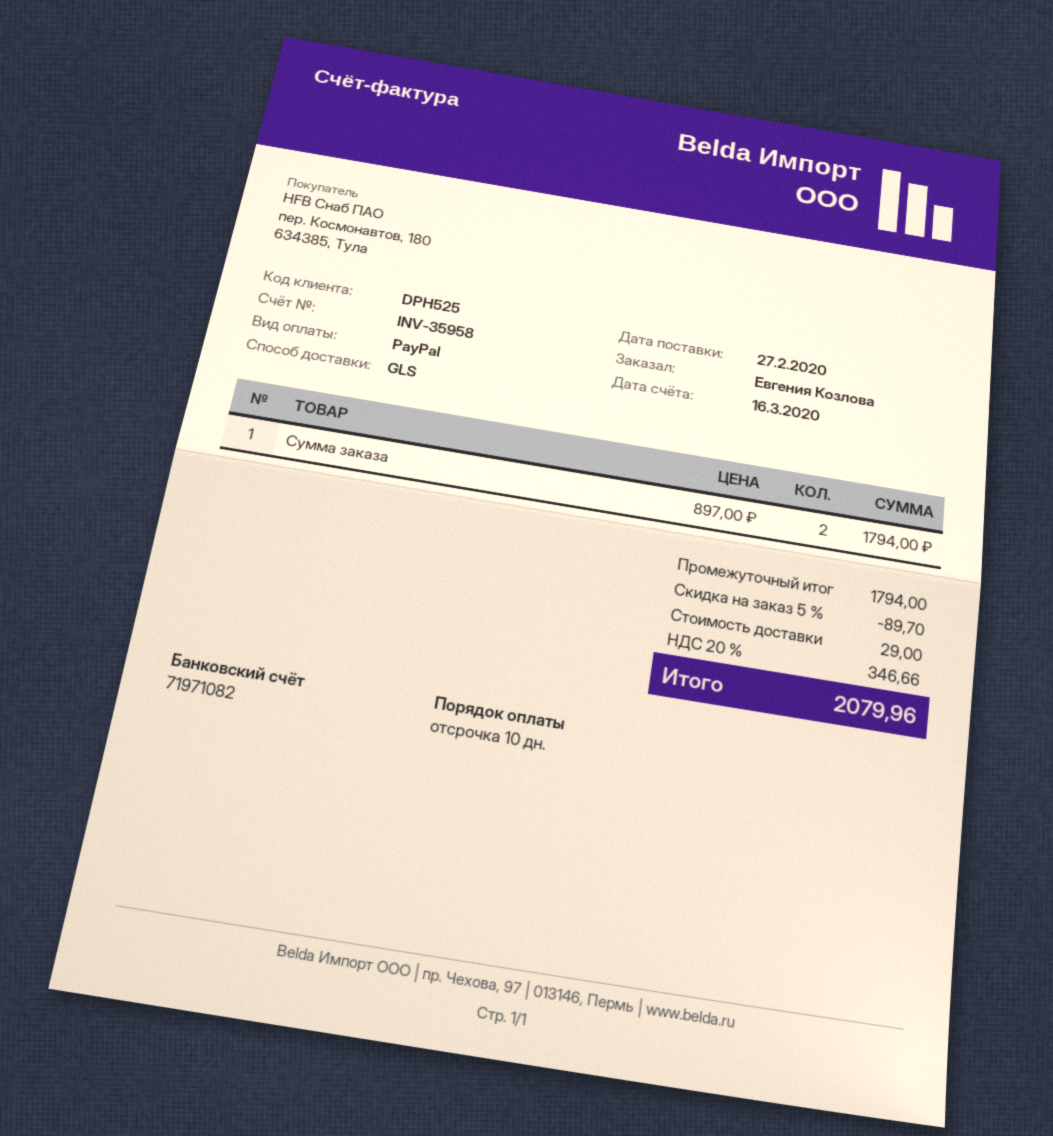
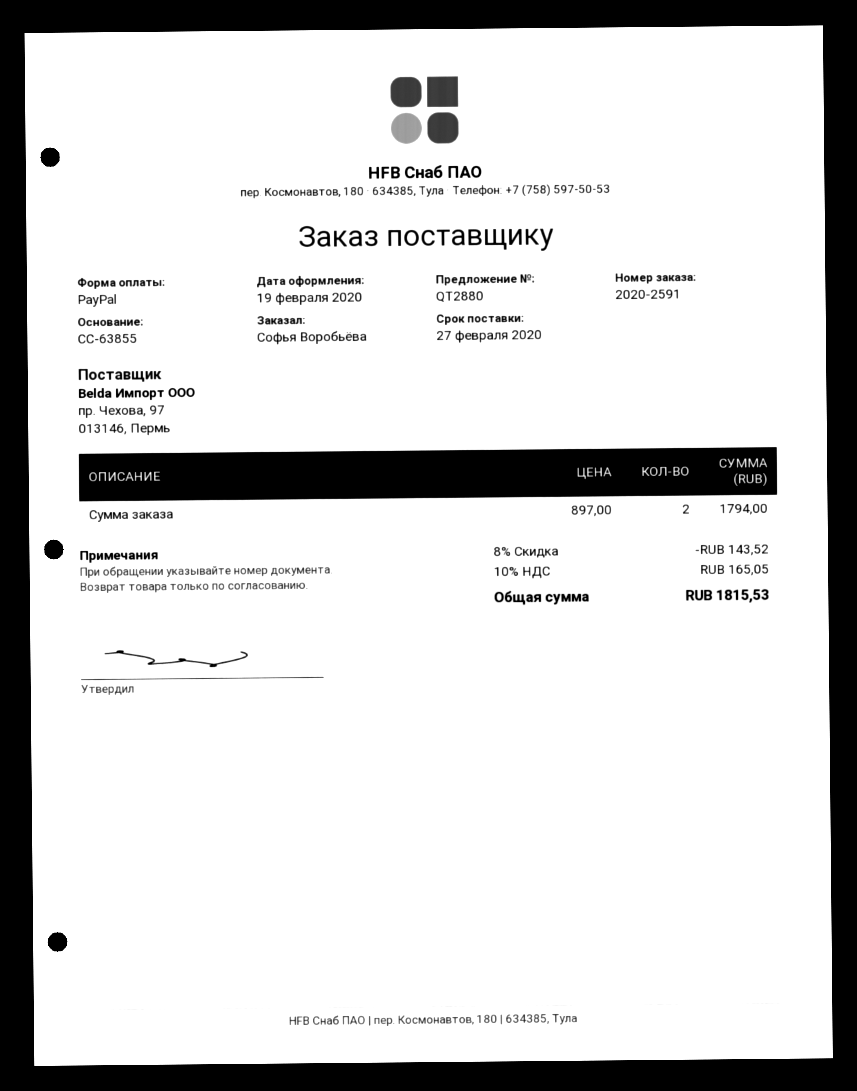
ordered by: Евгения Козлова -> Софья Воробьёва
discount: 5% = 89.70 -> 8% = 143.52
shipping: 29.00 -> none
tax: 20% = 346.66 -> 10% = 165.05
total: 2079.96 -> 1815.53

